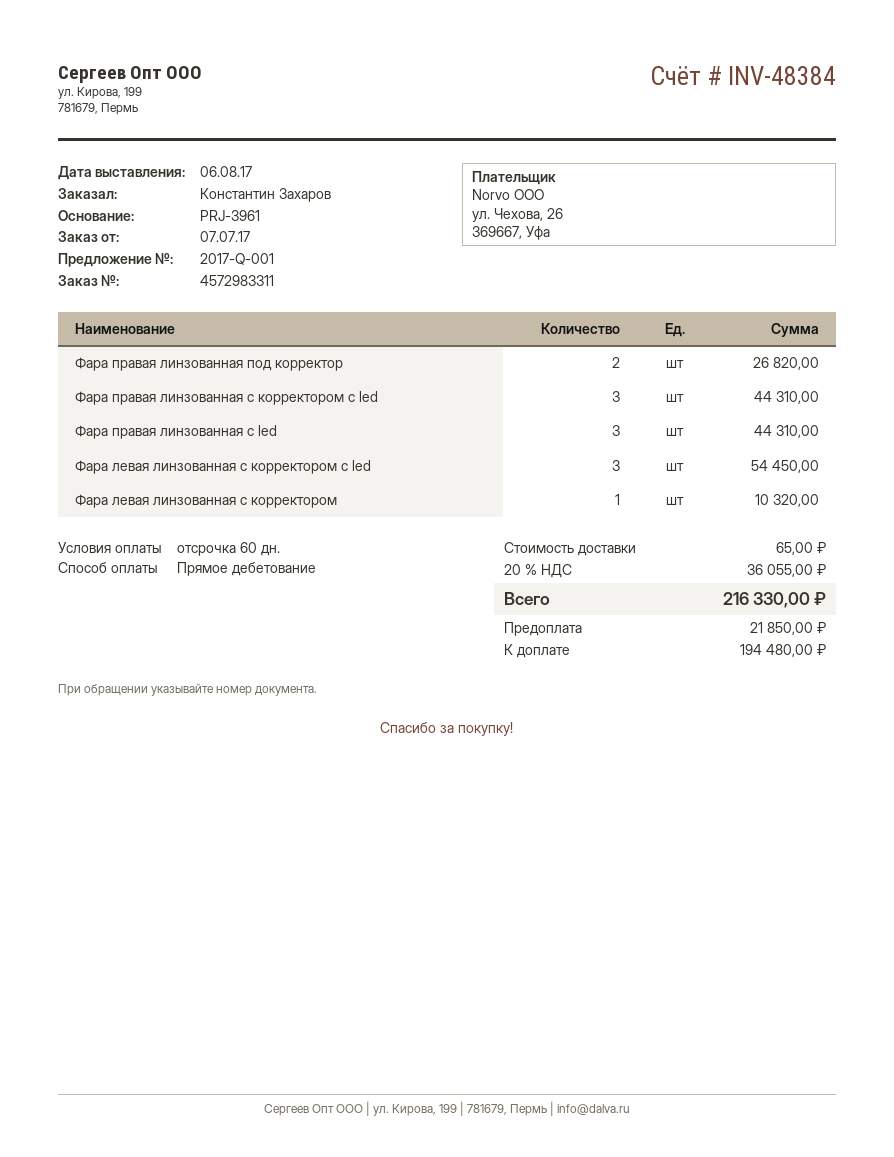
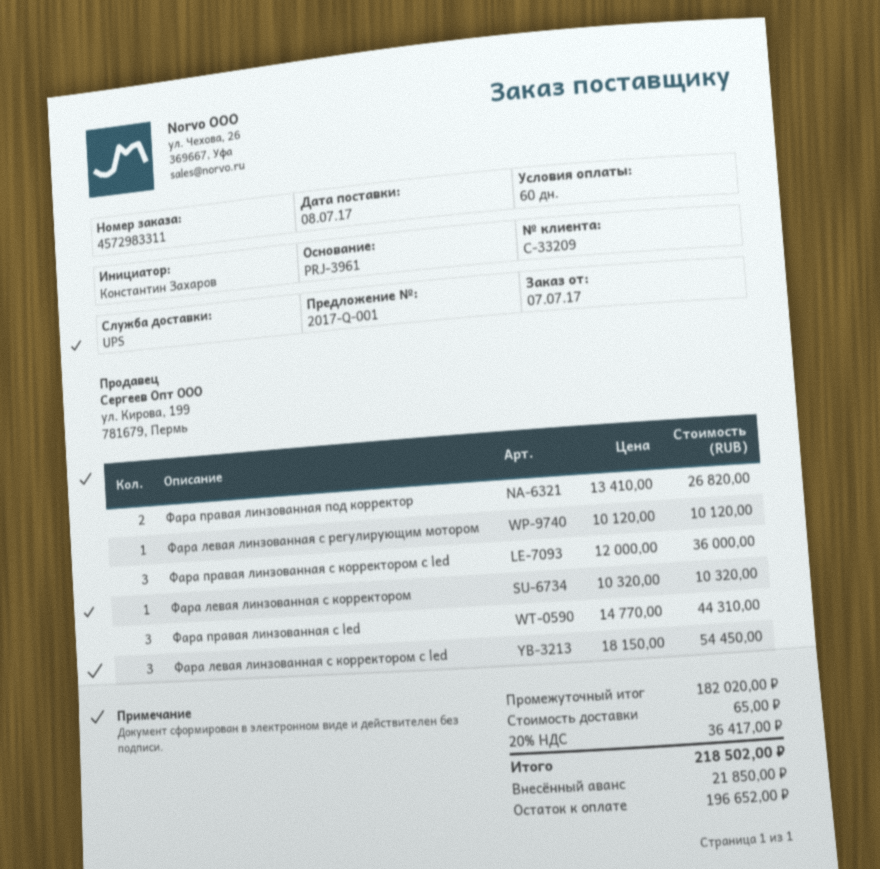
Фара правая линзованная с корректором с led: 3 for 44310.00 -> 3 for 36000.00
Фара левая линзованная с регулирующим мотором: none -> 1 for 10120.00
tax: 20% = 36055.00 -> 20% = 36417.00
total: 216330.00 -> 218502.00
balance: 194480.00 -> 196652.00

